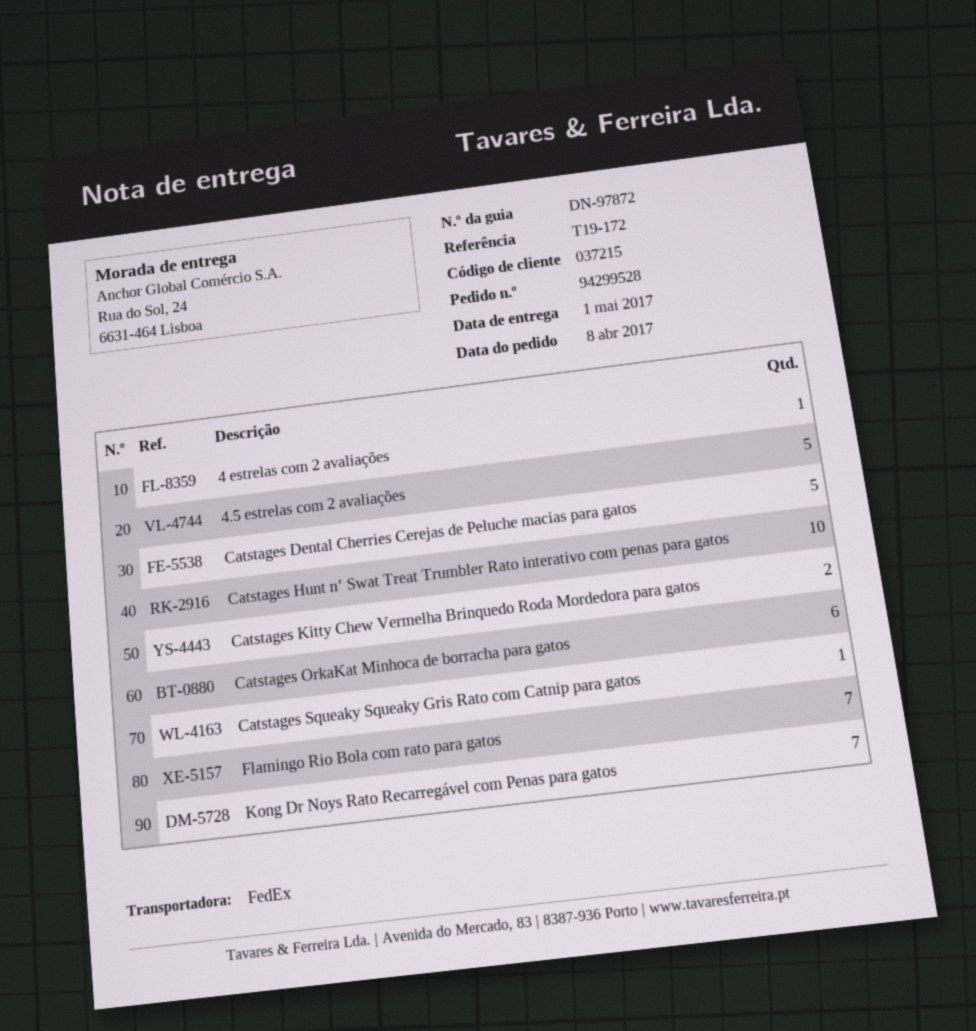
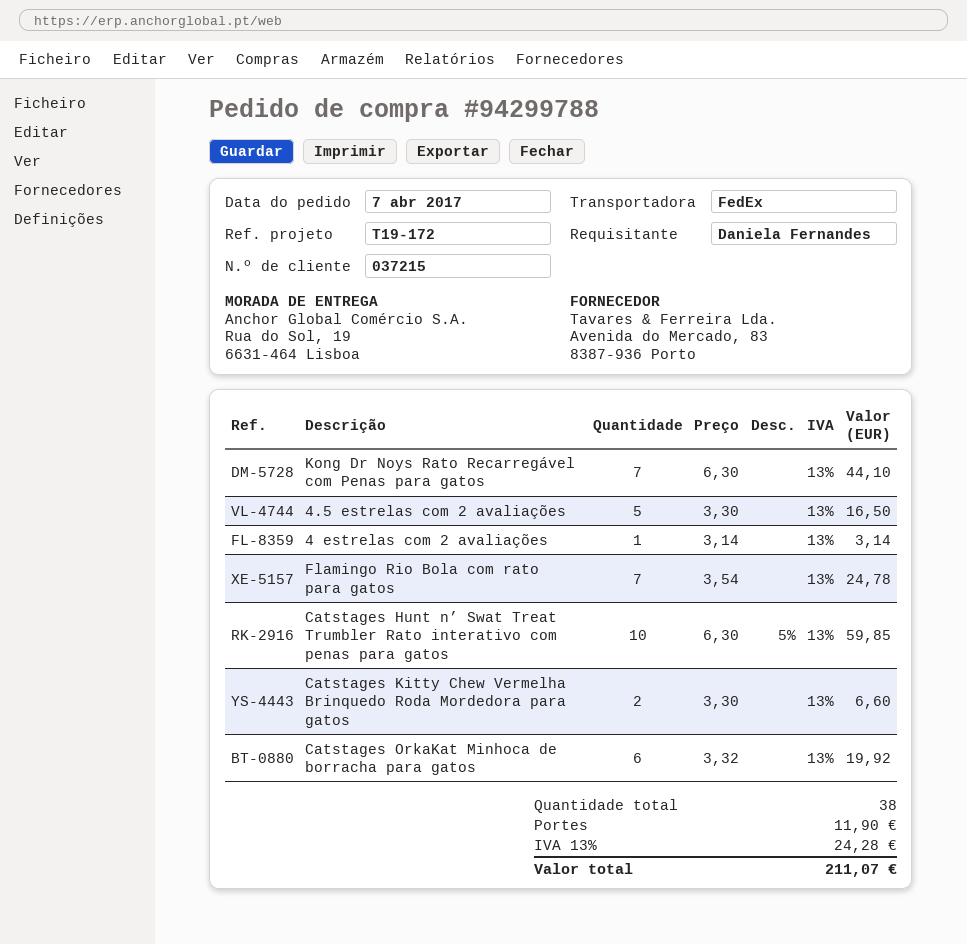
order number: 94299528 -> 94299788
order date: 2017-04-08 -> 2017-04-07
ship to: Rua do Sol, 24, 6631-464 Lisboa -> Rua do Sol, 19, 6631-464 Lisboa
Catstages Dental Cherries Cerejas de Peluche macias para gatos: 5 -> none
Catstages Squeaky Squeaky Gris Rato com Catnip para gatos: 1 -> none

